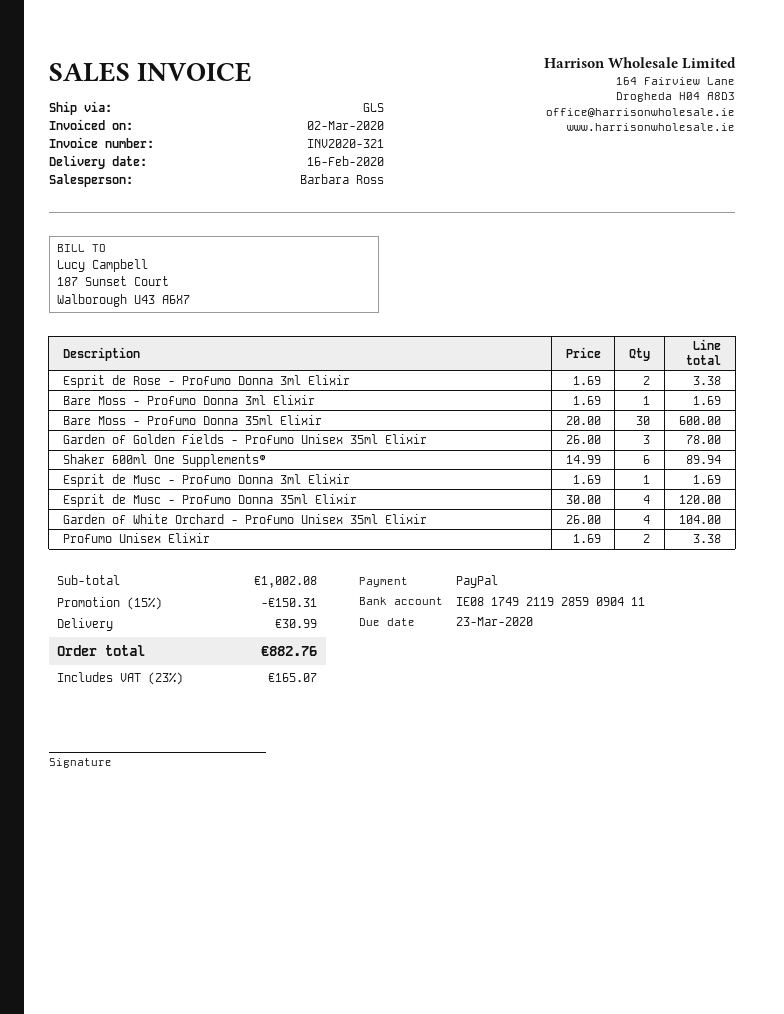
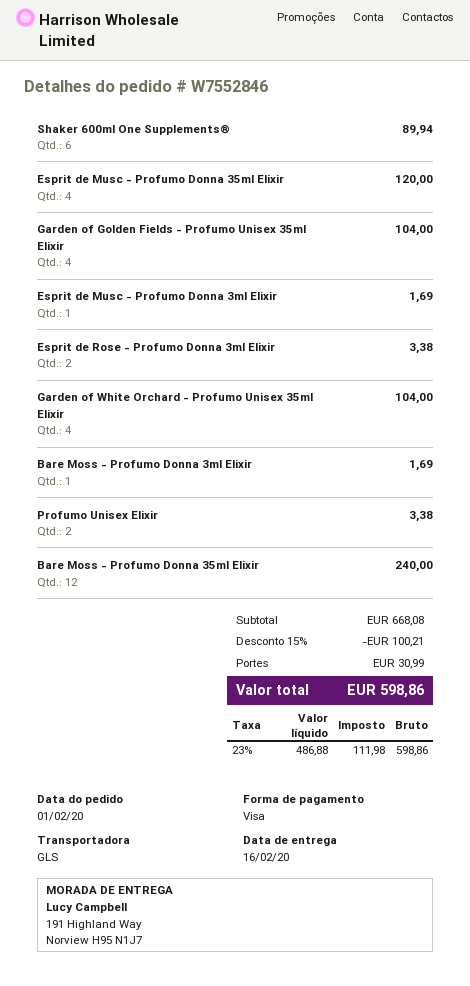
payment method: PayPal -> Visa
Bare Moss - Profumo Donna 35ml Elixir: 30 for 600.00 -> 12 for 240.00
Garden of Golden Fields - Profumo Unisex 35ml Elixir: 3 for 78.00 -> 4 for 104.00
subtotal: 1002.08 -> 668.08
discount: 15% = 150.31 -> 15% = 100.21
tax: 23% = 165.07 -> 23% = 111.98
total: 882.76 -> 598.86

